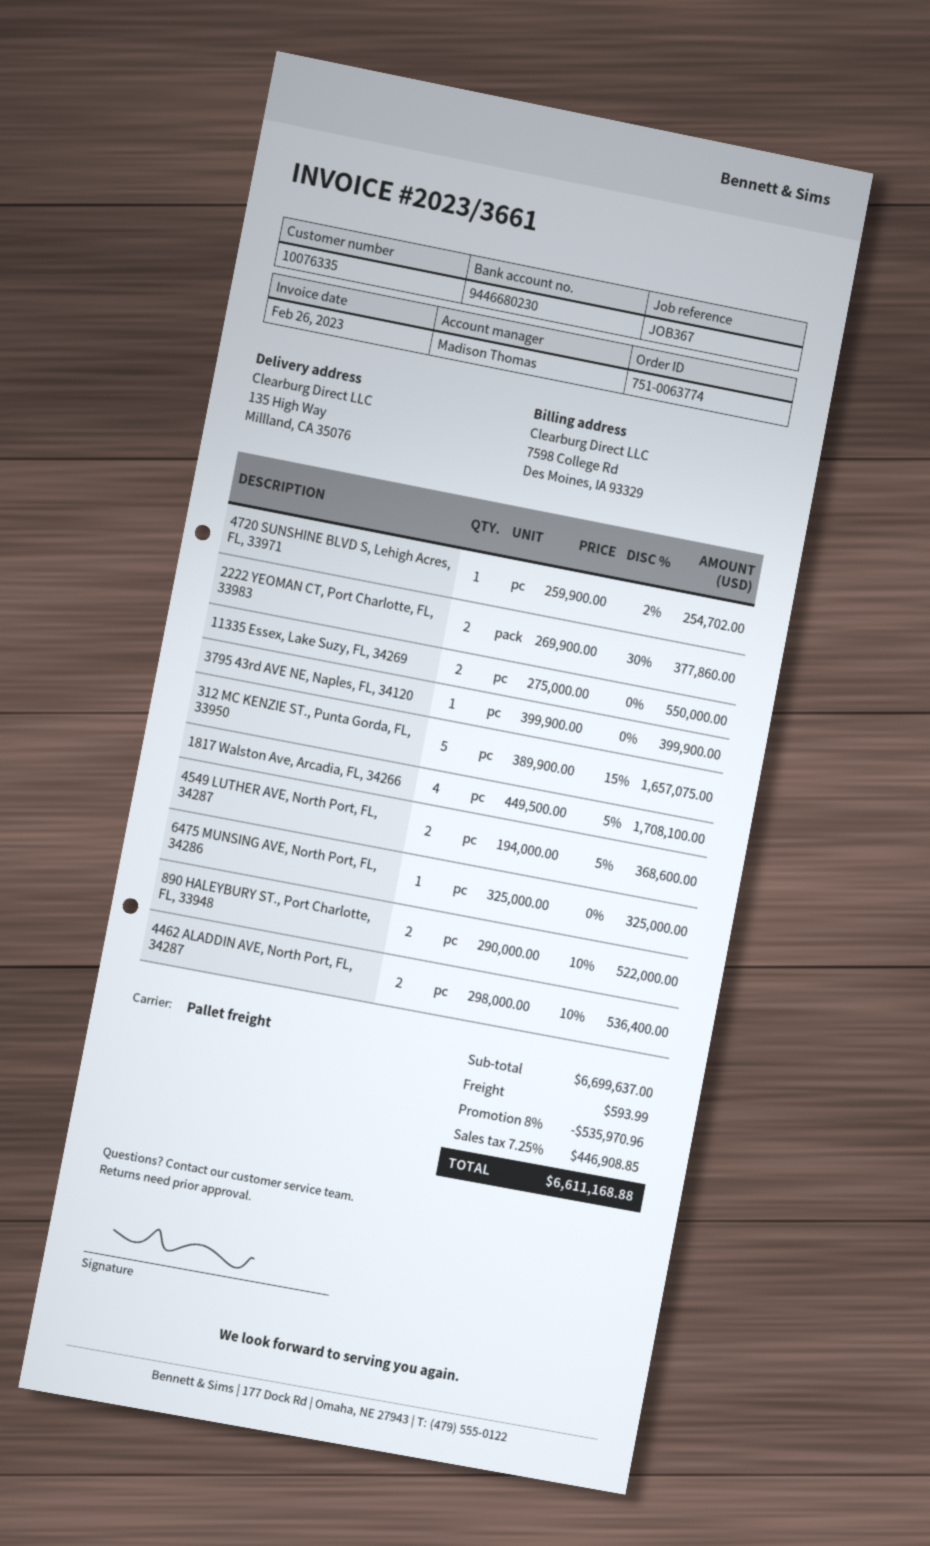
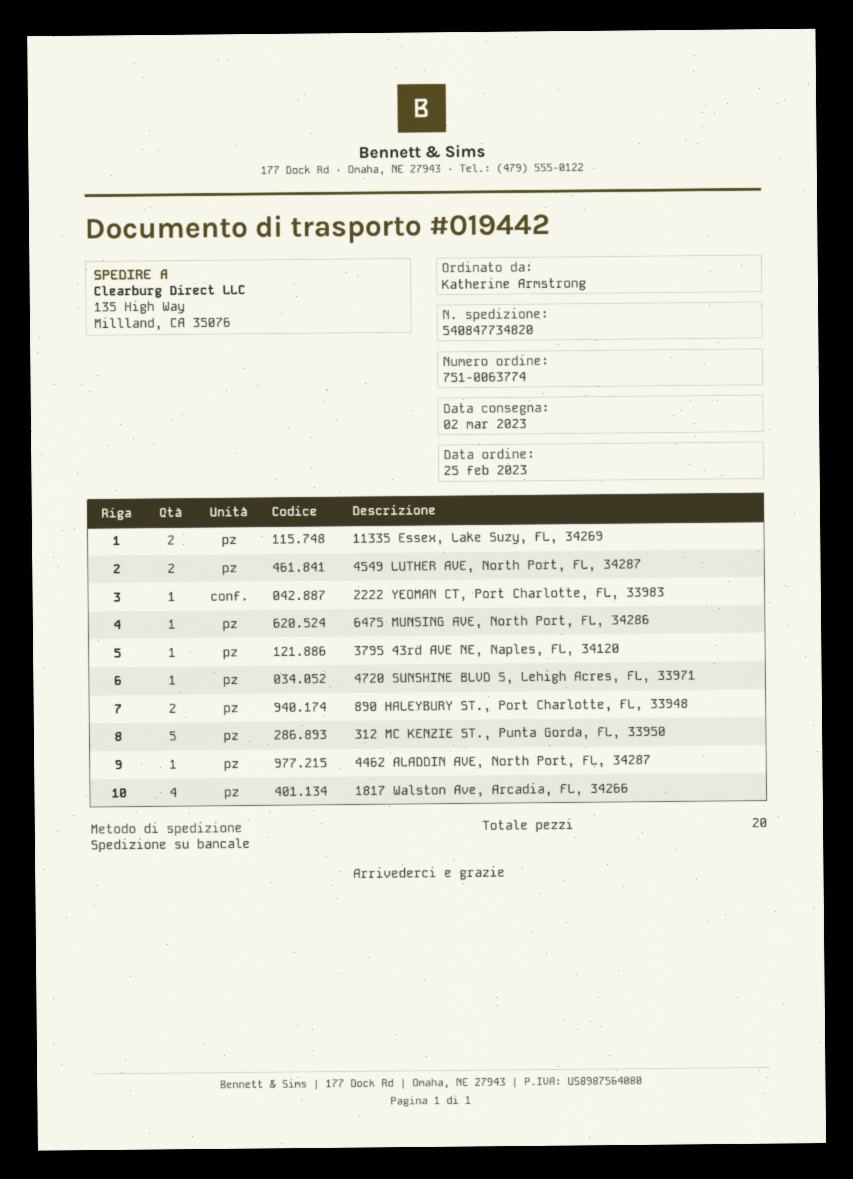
2222 YEOMAN CT, Port Charlotte, FL, 33983: 2 -> 1
4462 ALADDIN AVE, North Port, FL, 34287: 2 -> 1

